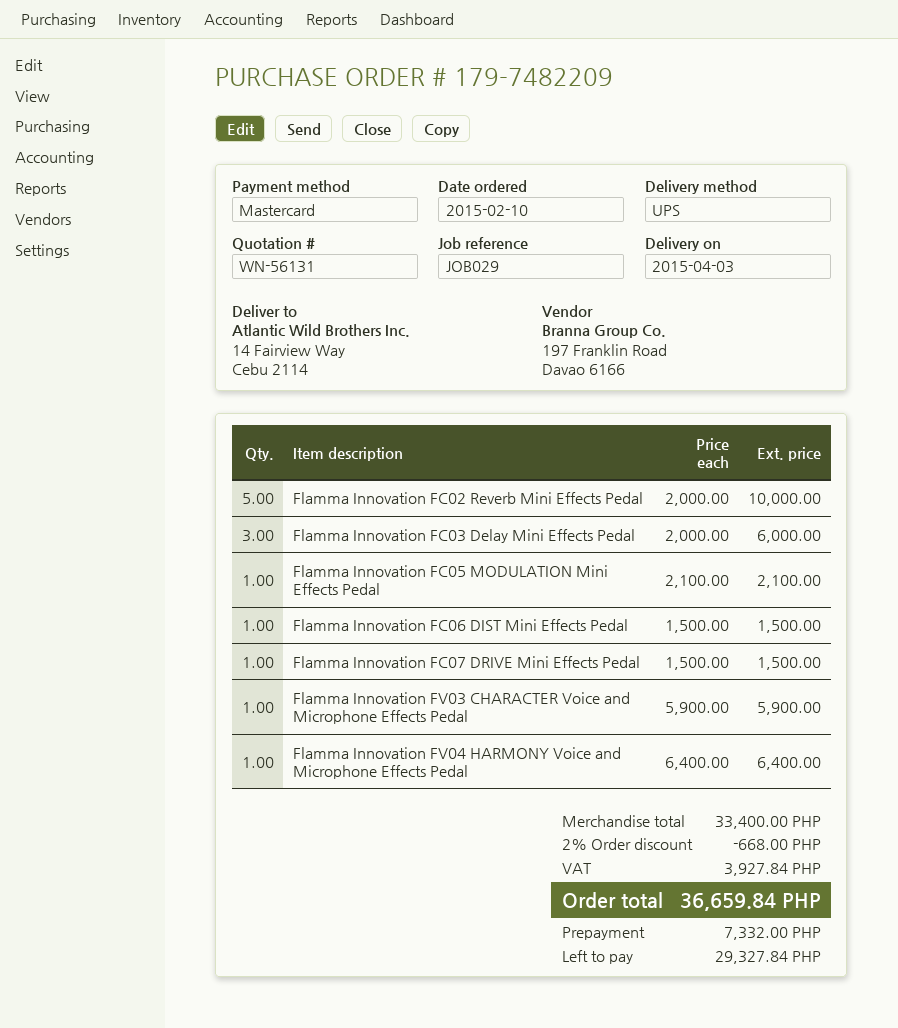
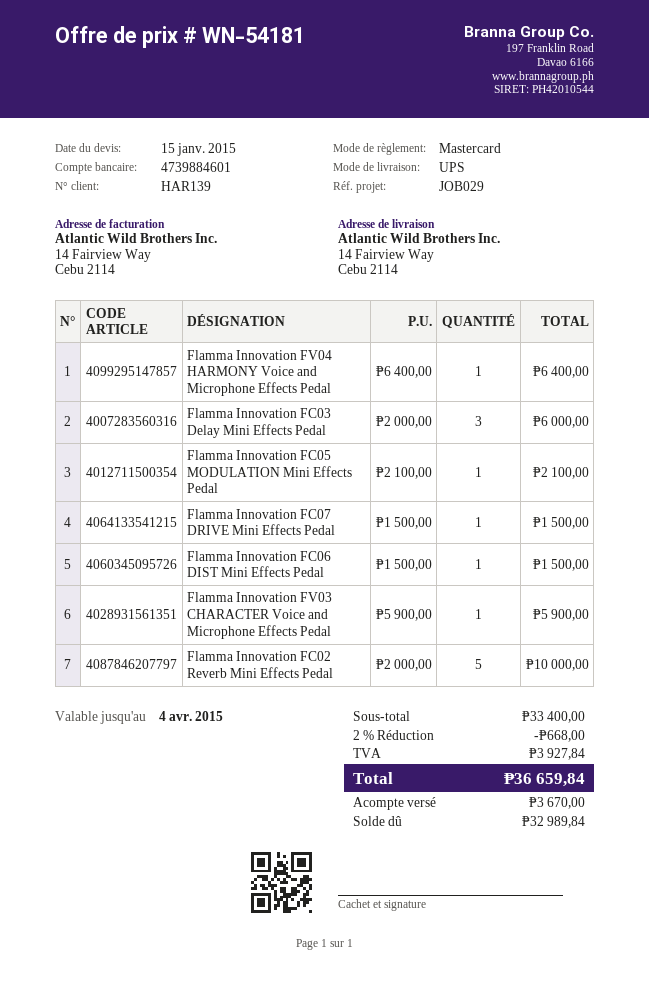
quote number: WN-56131 -> WN-54181
deposit: 7332.00 -> 3670.00
balance: 29327.84 -> 32989.84

